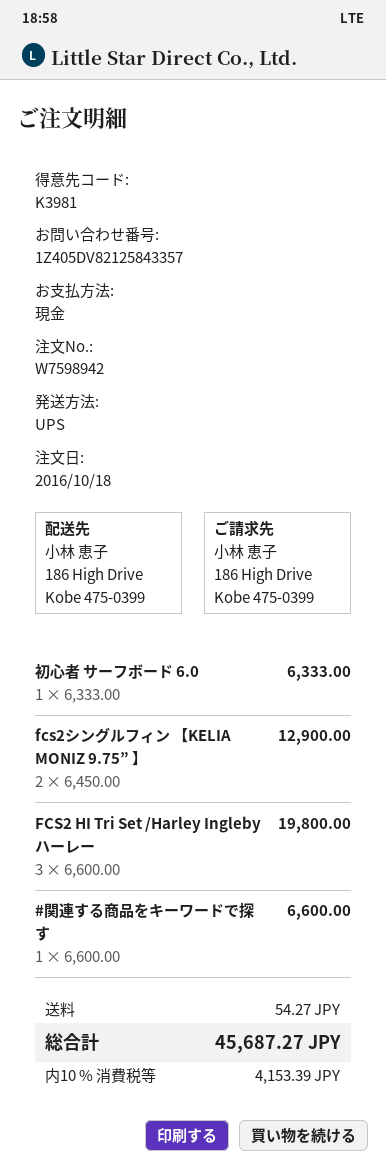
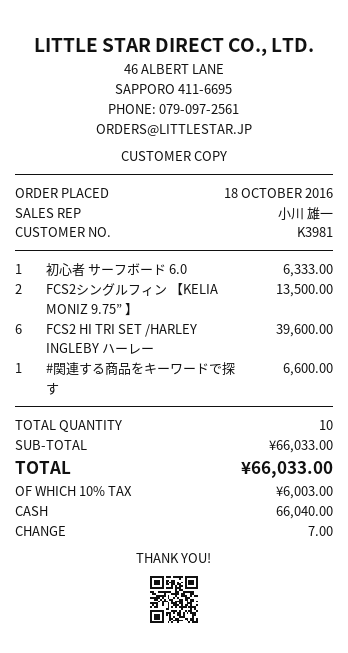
fcs2シングルフィン 【KELIA MONIZ 9.75” 】: 2 for 12900.00 -> 2 for 13500.00
FCS2 HI Tri Set /Harley Ingleby ハーレー: 3 for 19800.00 -> 6 for 39600.00
shipping: 54.27 -> none
tax: 10% = 4153.39 -> 10% = 6003.00
total: 45687.27 -> 66033.00

